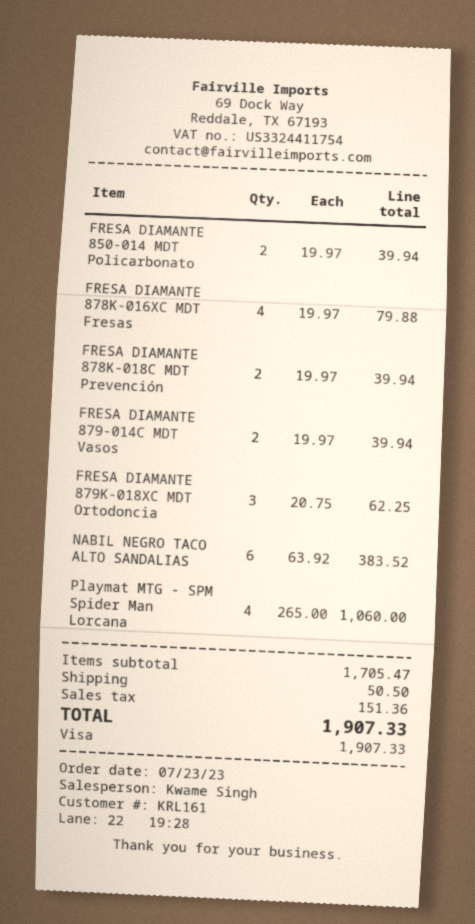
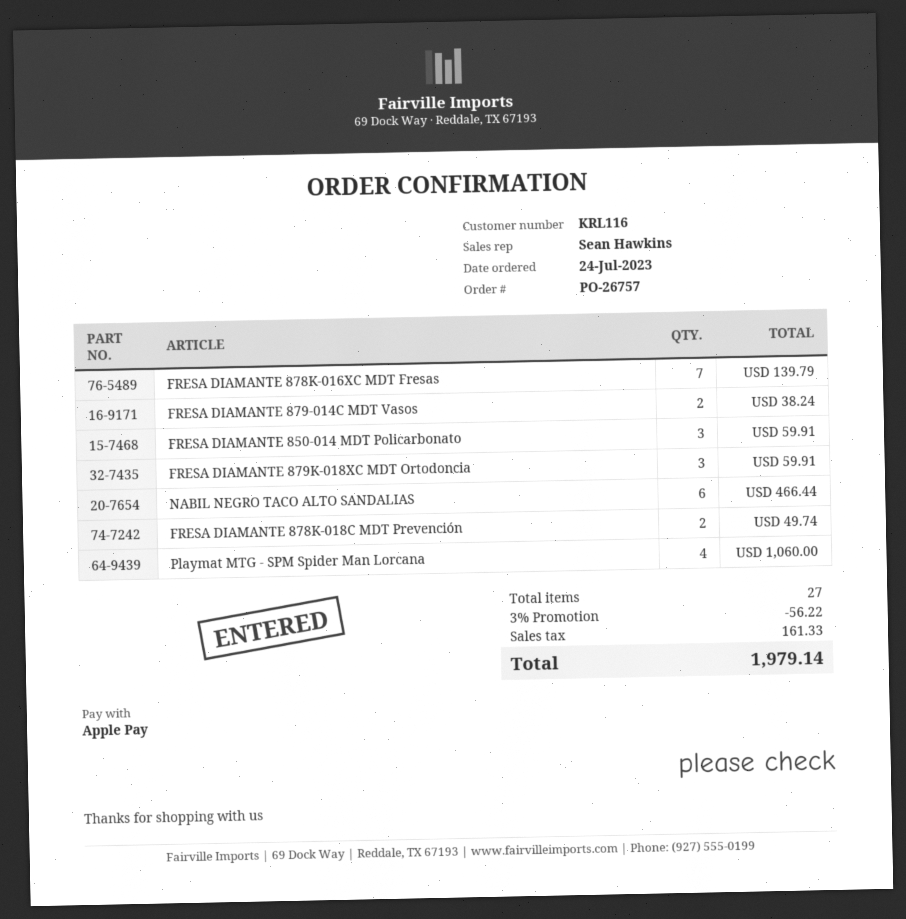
order date: 2023-07-23 -> 2023-07-24
customer number: KRL161 -> KRL116
sales rep: Kwame Singh -> Sean Hawkins
payment method: Visa -> Apple Pay
FRESA DIAMANTE 850-014 MDT Policarbonato: 2 for 39.94 -> 3 for 59.91
FRESA DIAMANTE 878K-016XC MDT Fresas: 4 for 79.88 -> 7 for 139.79
FRESA DIAMANTE 878K-018C MDT Prevención: 2 for 39.94 -> 2 for 49.74
FRESA DIAMANTE 879-014C MDT Vasos: 2 for 39.94 -> 2 for 38.24
FRESA DIAMANTE 879K-018XC MDT Ortodoncia: 3 for 62.25 -> 3 for 59.91
NABIL NEGRO TACO ALTO SANDALIAS: 6 for 383.52 -> 6 for 466.44
discount: none -> 3% = 56.22
shipping: 50.50 -> none
tax: 151.36 -> 161.33
total: 1907.33 -> 1979.14

